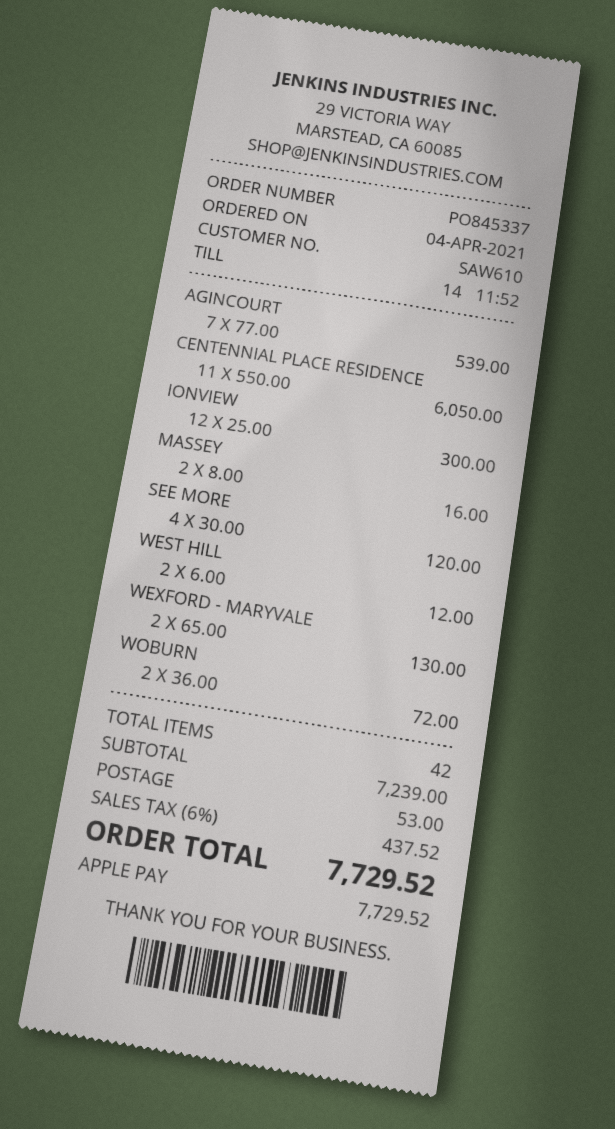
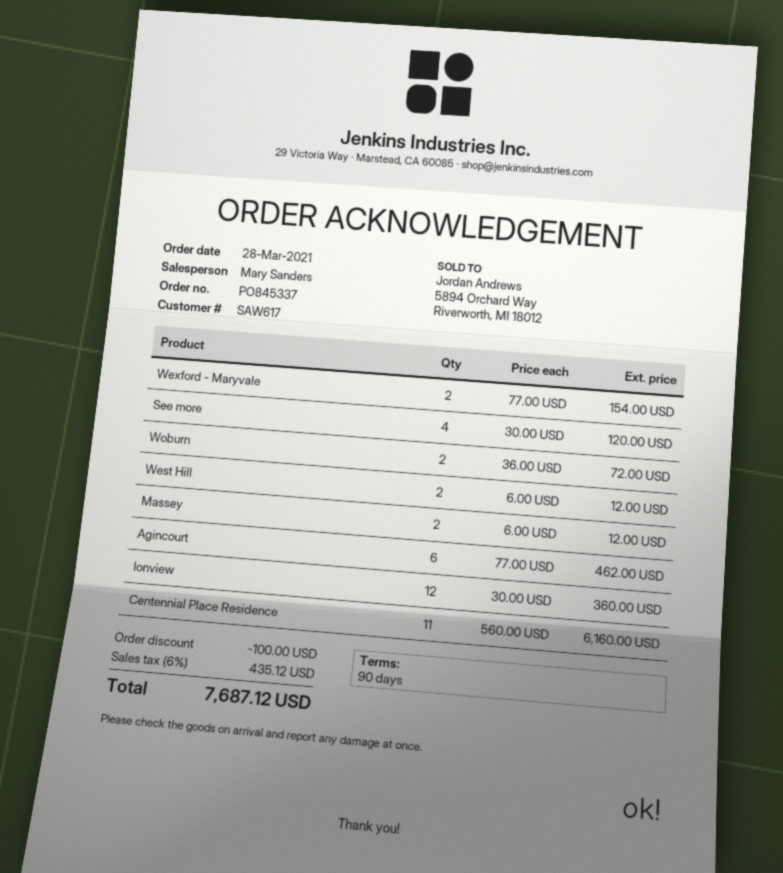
order date: 2021-04-04 -> 2021-03-28
customer number: SAW610 -> SAW617
AGINCOURT: 7 x 77.00 = 539.00 -> 6 x 77.00 = 462.00
CENTENNIAL PLACE RESIDENCE: 11 x 550.00 = 6050.00 -> 11 x 560.00 = 6160.00
IONVIEW: 12 x 25.00 = 300.00 -> 12 x 30.00 = 360.00
MASSEY: 2 x 8.00 = 16.00 -> 2 x 6.00 = 12.00
WEXFORD - MARYVALE: 2 x 65.00 = 130.00 -> 2 x 77.00 = 154.00
discount: none -> 100.00
shipping: 53.00 -> none
tax: 6% = 437.52 -> 6% = 435.12
total: 7729.52 -> 7687.12

